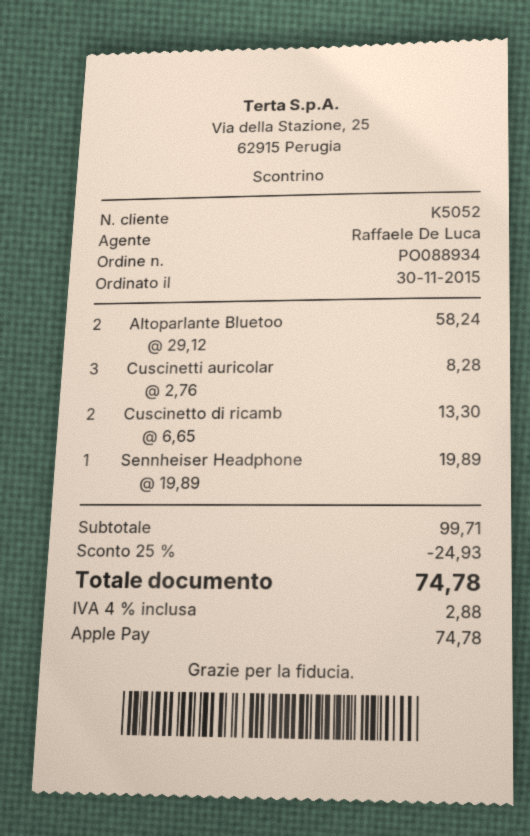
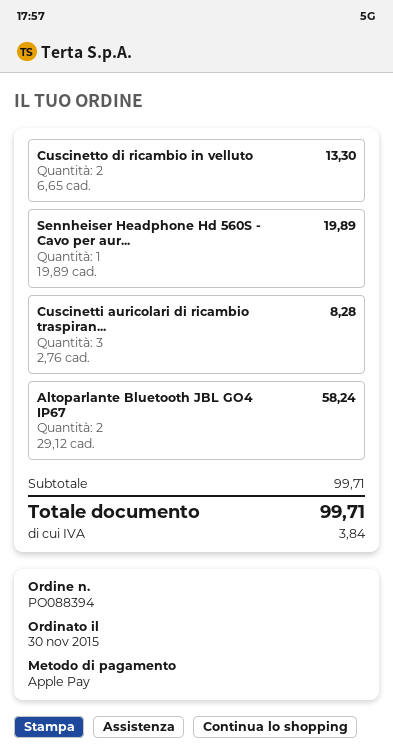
order number: PO088934 -> PO088394
discount: 25% = 24.93 -> none
tax: 2.88 -> 3.84
total: 74.78 -> 99.71

